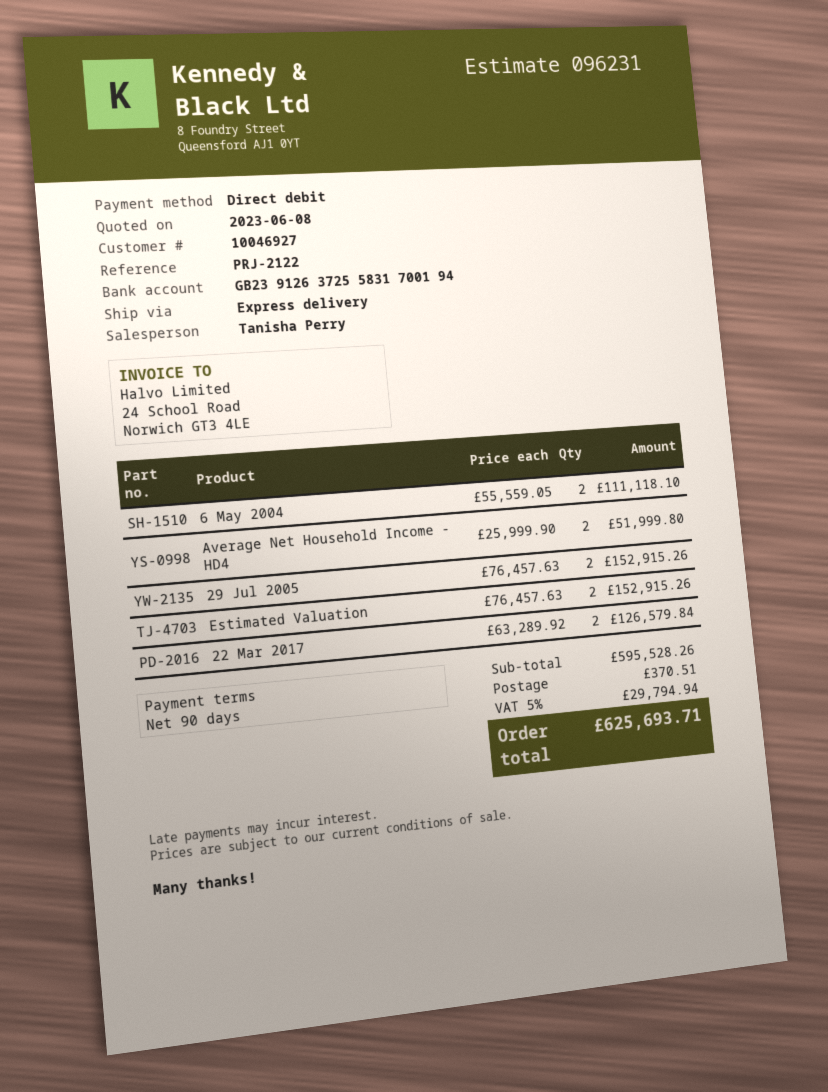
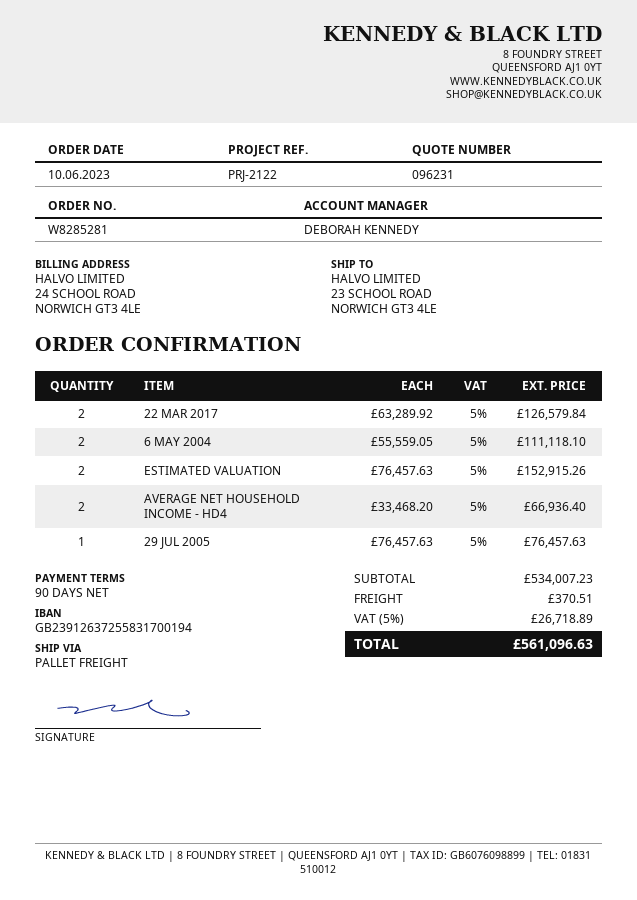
sales rep: Tanisha Perry -> DEBORAH KENNEDY
shipping method: express -> pallet freight
Average Net Household Income - HD4: 2 x 25999.90 = 51999.80 -> 2 x 33468.20 = 66936.40
29 Jul 2005: 2 x 76457.63 = 152915.26 -> 1 x 76457.63 = 76457.63
subtotal: 595528.26 -> 534007.23
tax: 5% = 29794.94 -> 5% = 26718.89
total: 625693.71 -> 561096.63

